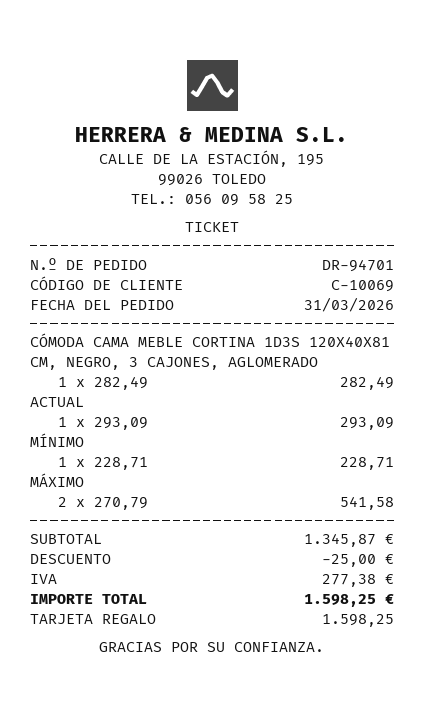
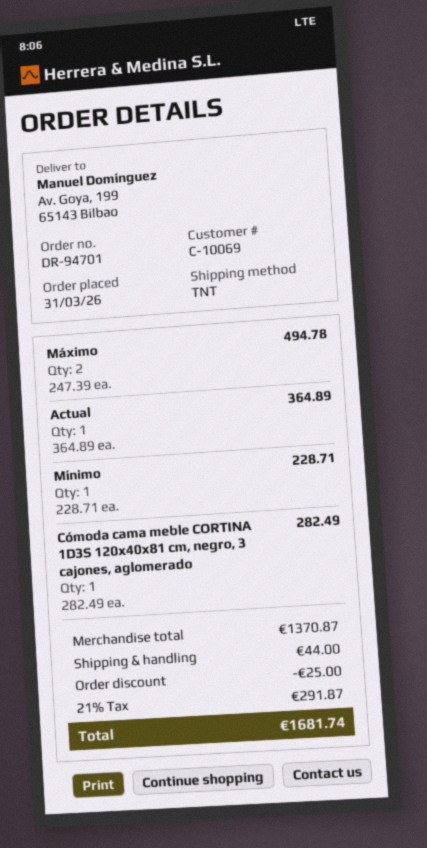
ACTUAL: 1 x 293.09 = 293.09 -> 1 x 364.89 = 364.89
MÁXIMO: 2 x 270.79 = 541.58 -> 2 x 247.39 = 494.78
subtotal: 1345.87 -> 1370.87
shipping: none -> 44.00
tax: 277.38 -> 291.87
total: 1598.25 -> 1681.74

